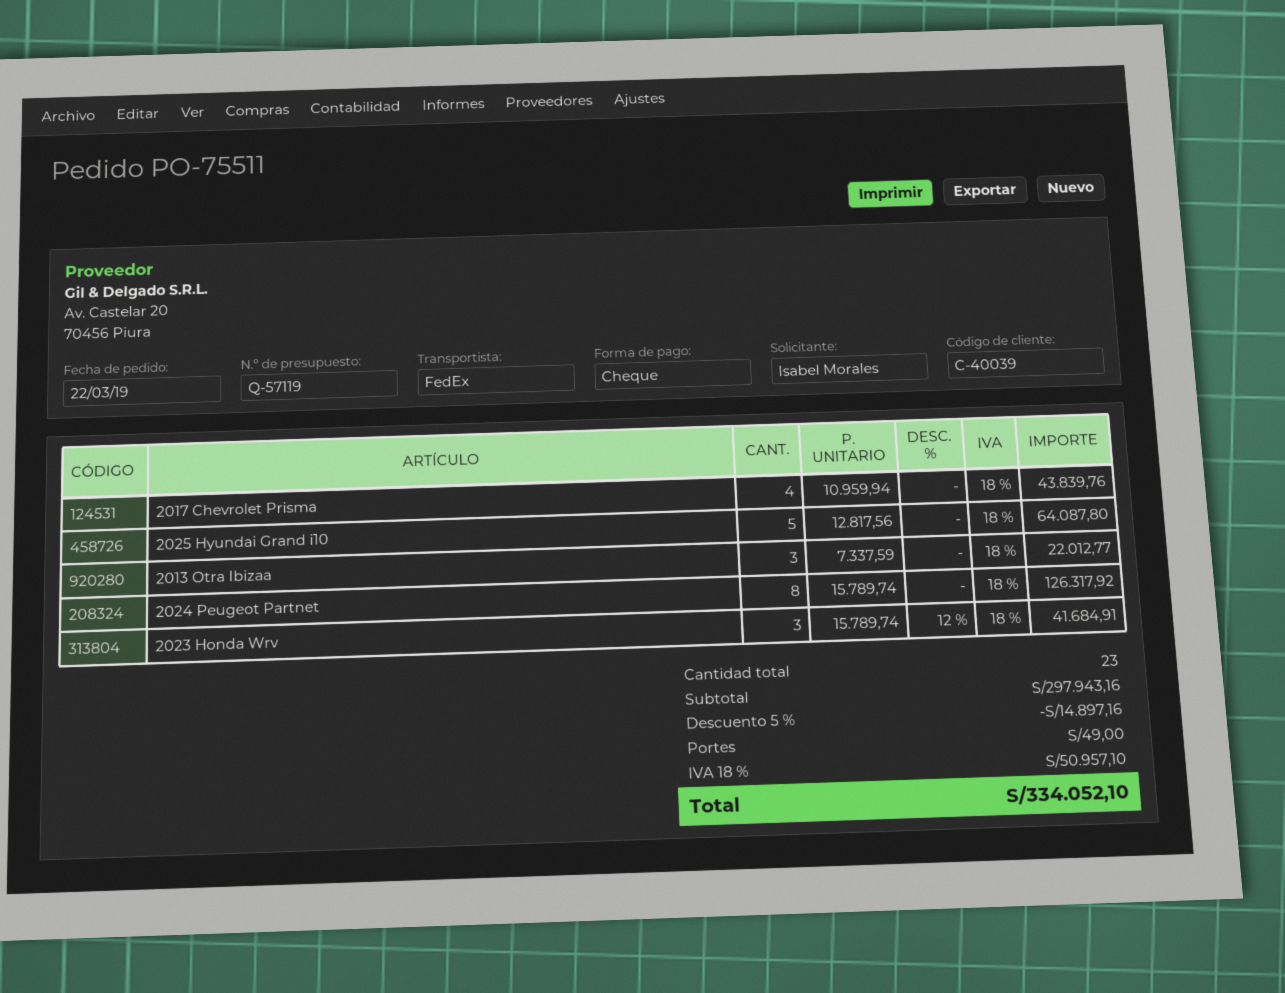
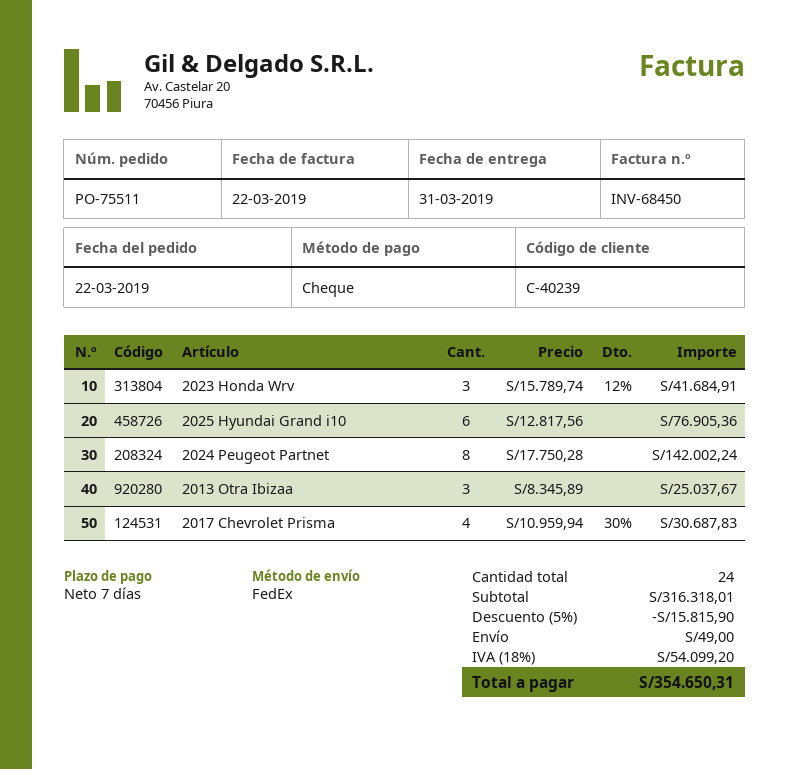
customer number: C-40039 -> C-40239
2017 Chevrolet Prisma: 4 x 10959.94 = 43839.76 -> 4 x 10959.94 - 30% = 30687.83
2025 Hyundai Grand i10: 5 x 12817.56 = 64087.80 -> 6 x 12817.56 = 76905.36
2013 Otra Ibizaa: 3 x 7337.59 = 22012.77 -> 3 x 8345.89 = 25037.67
2024 Peugeot Partnet: 8 x 15789.74 = 126317.92 -> 8 x 17750.28 = 142002.24
total quantity: 23 -> 24
subtotal: 297943.16 -> 316318.01
discount: 5% = 14897.16 -> 5% = 15815.90
tax: 18% = 50957.10 -> 18% = 54099.20
total: 334052.10 -> 354650.31

